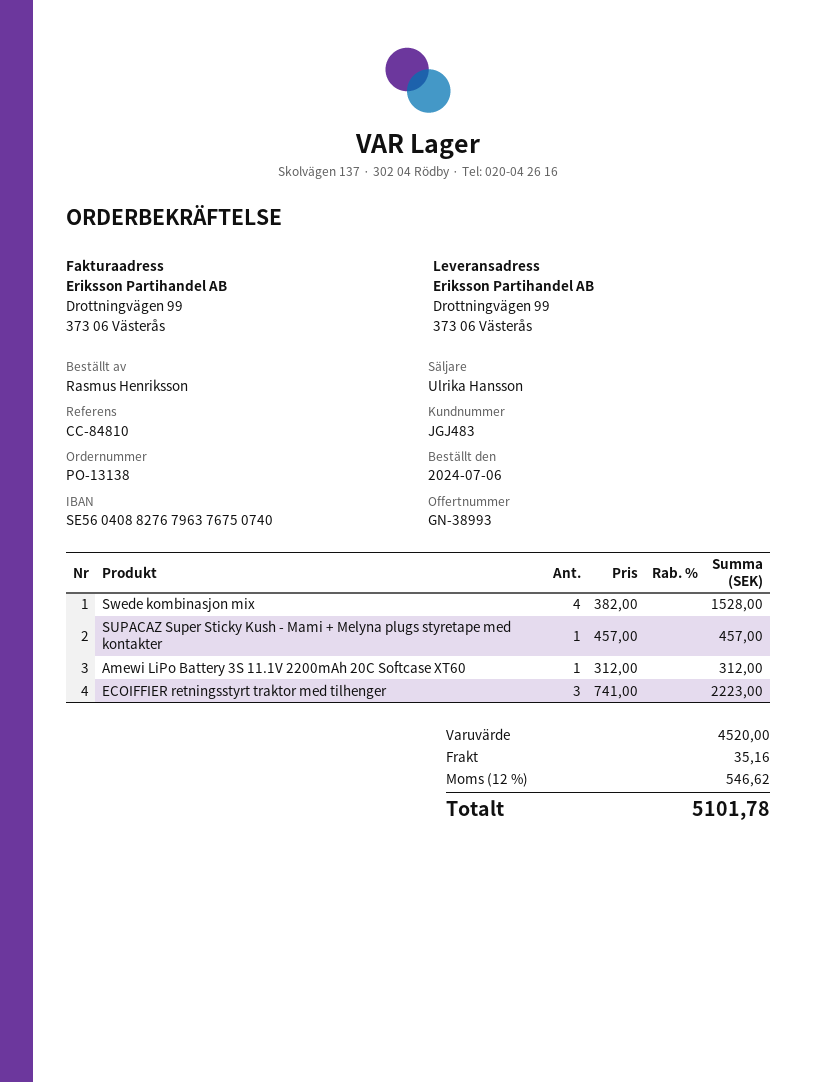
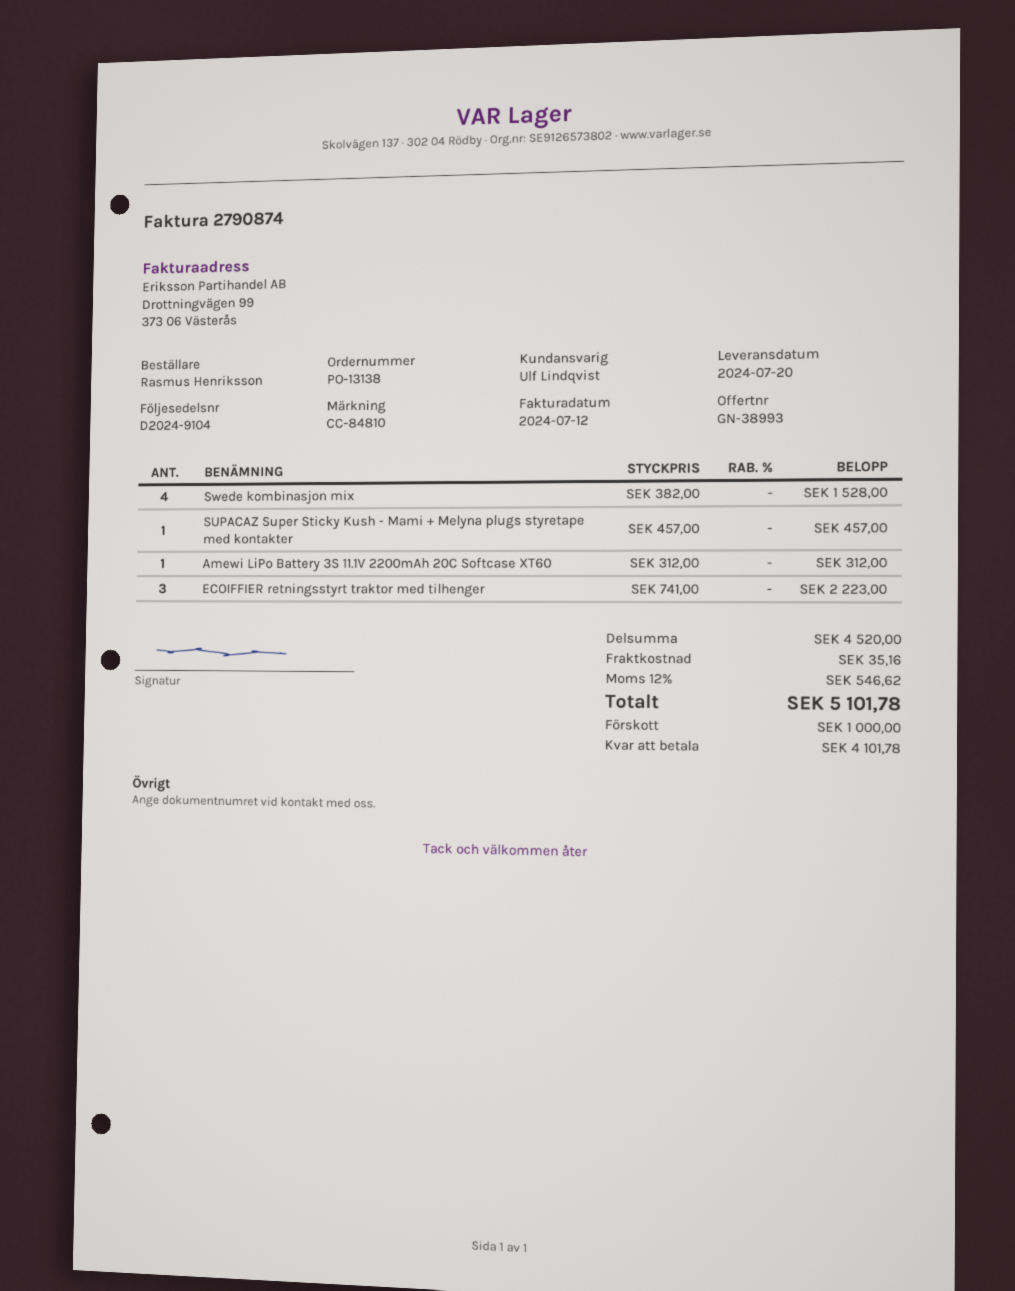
sales rep: Ulrika Hansson -> Ulf Lindqvist

